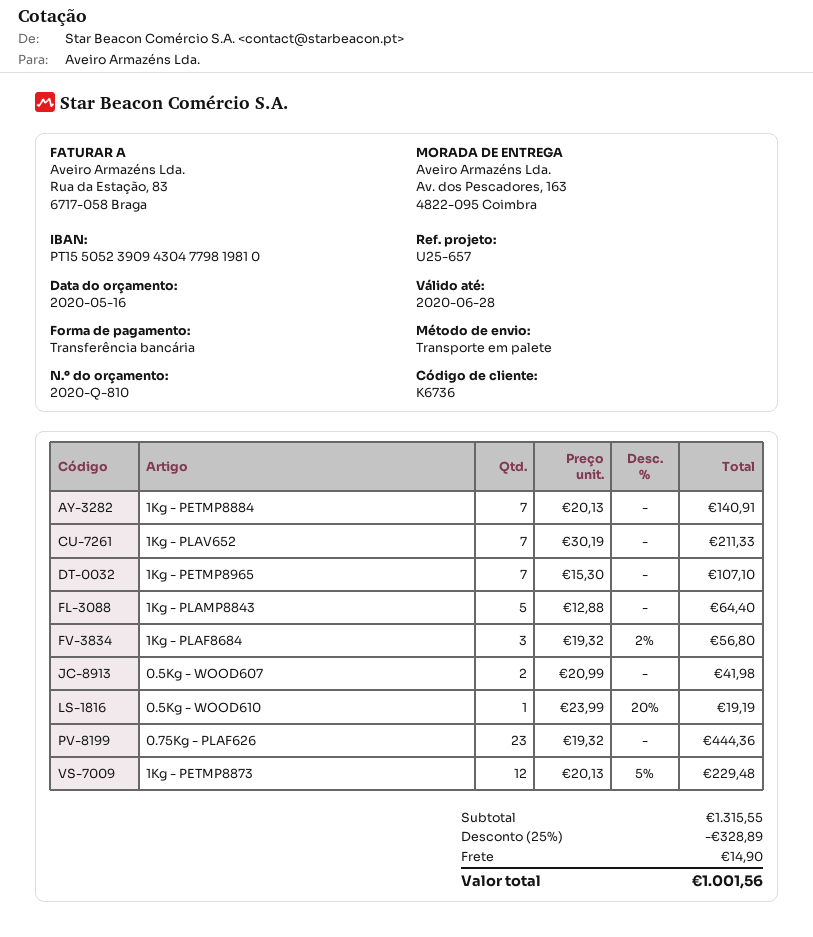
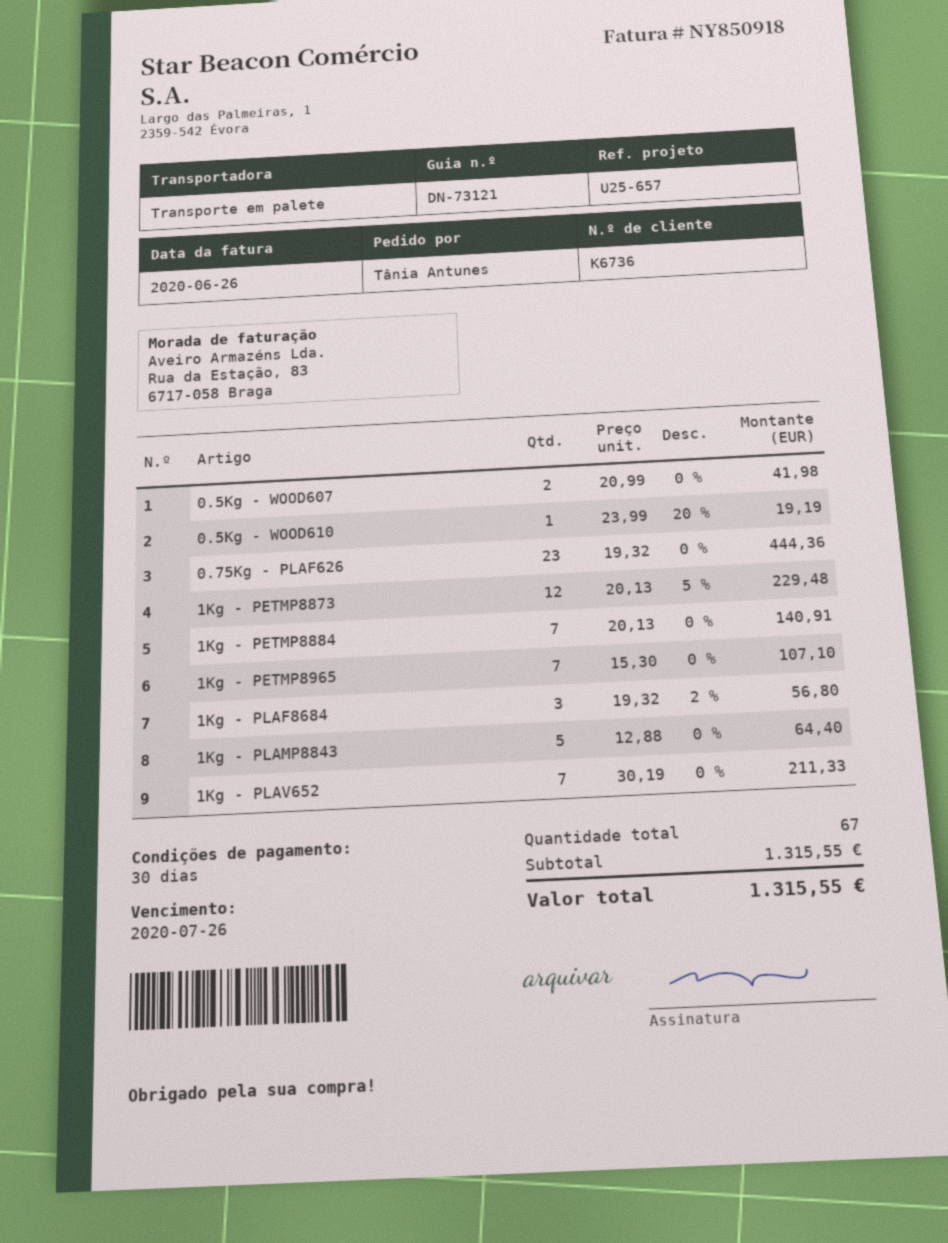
discount: 25% = 328.89 -> none
shipping: 14.90 -> none
total: 1001.56 -> 1315.55

